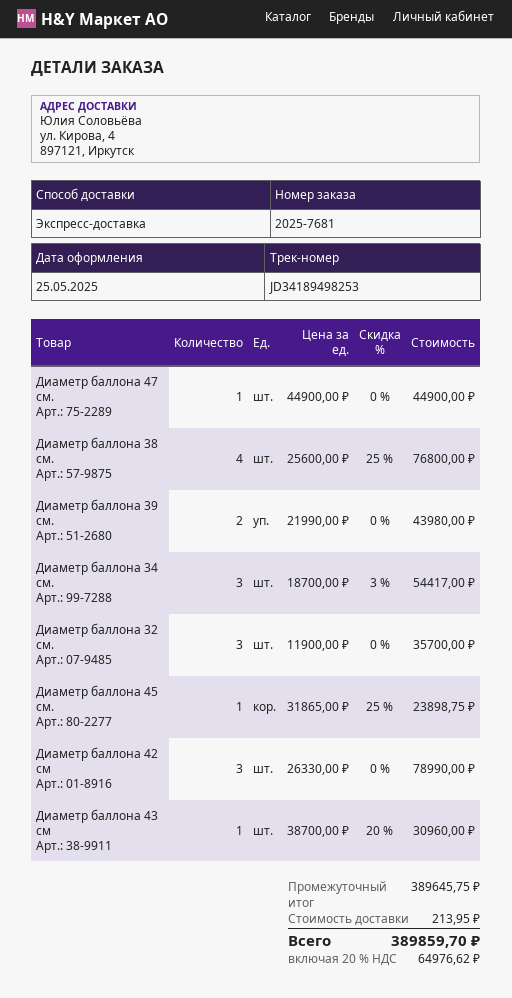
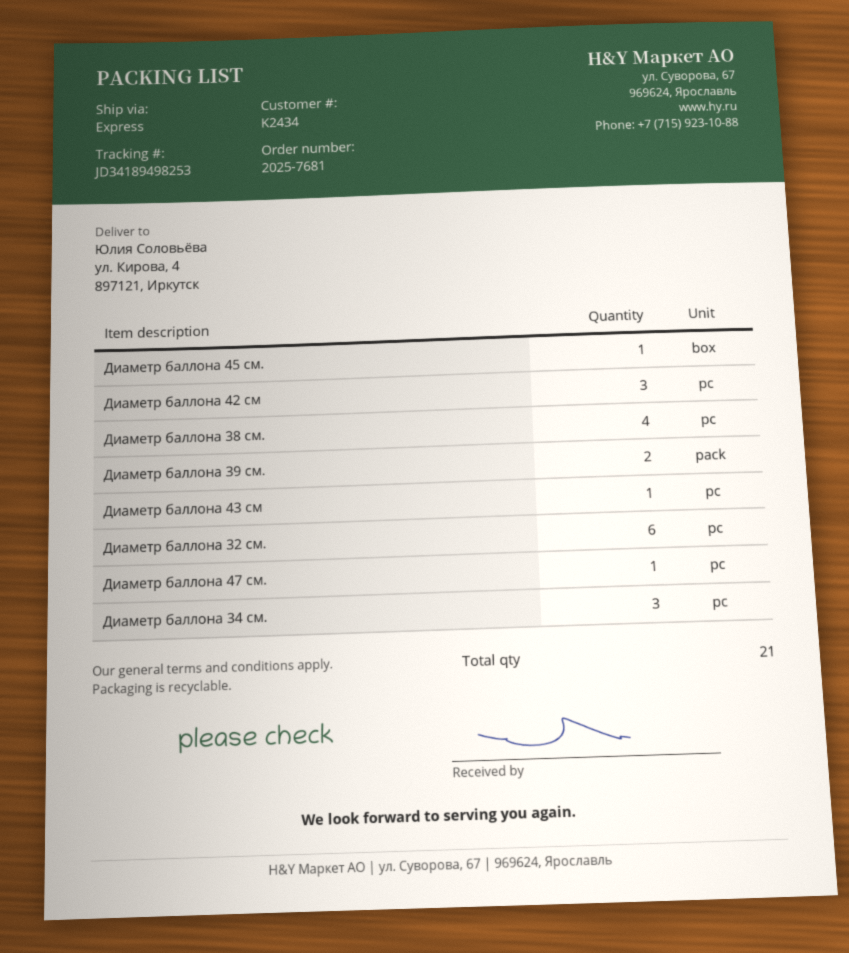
Диаметр баллона 32 см.: 3 -> 6

